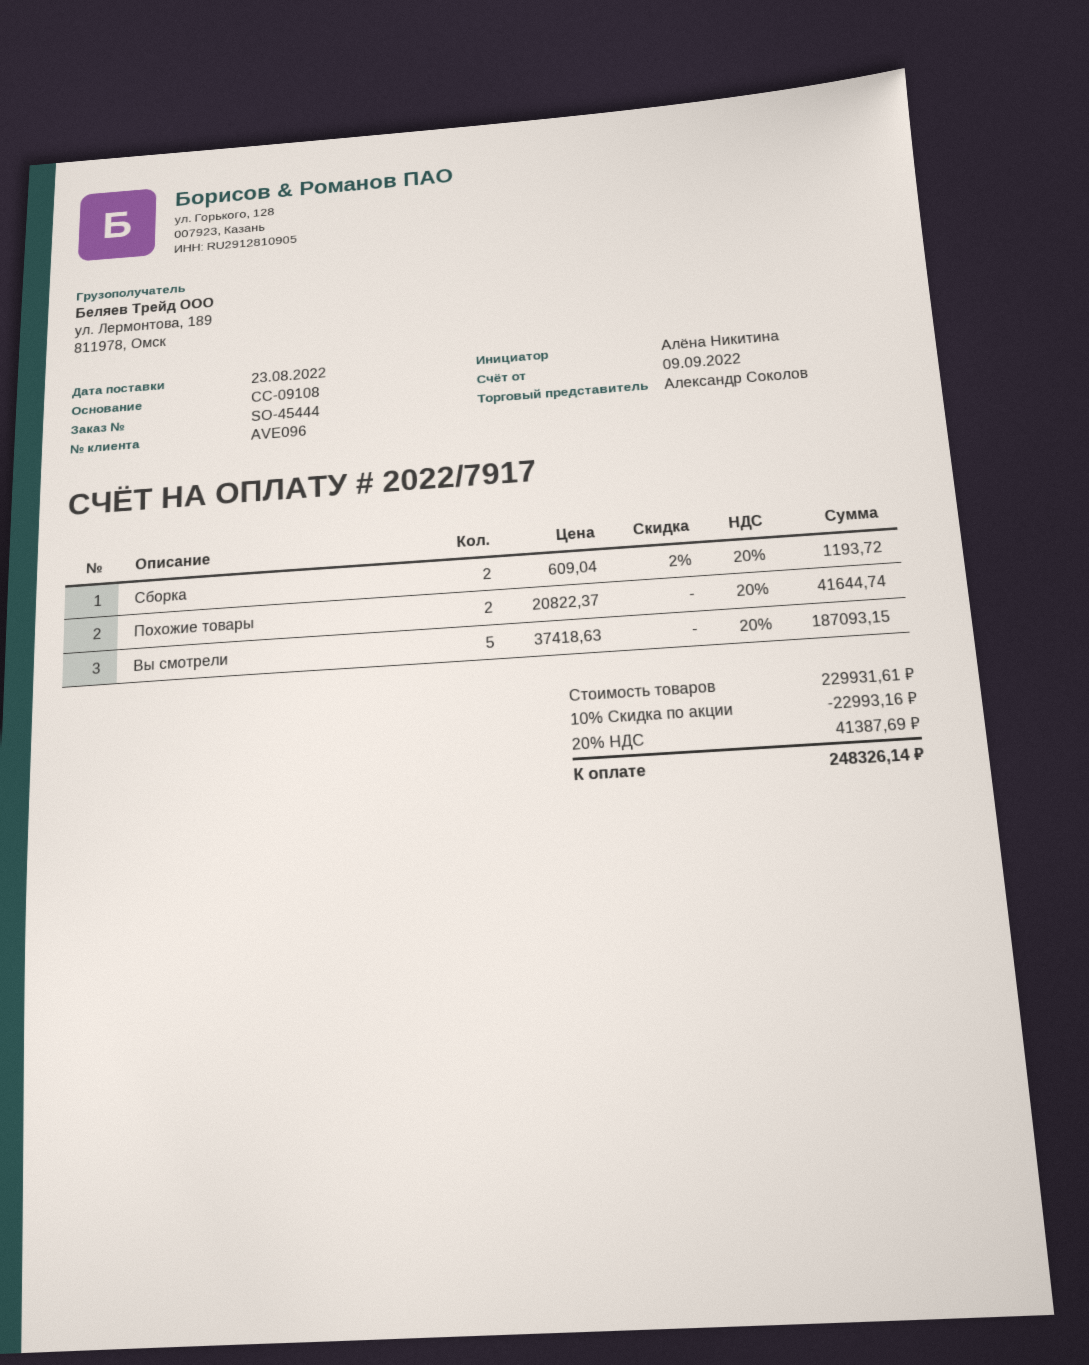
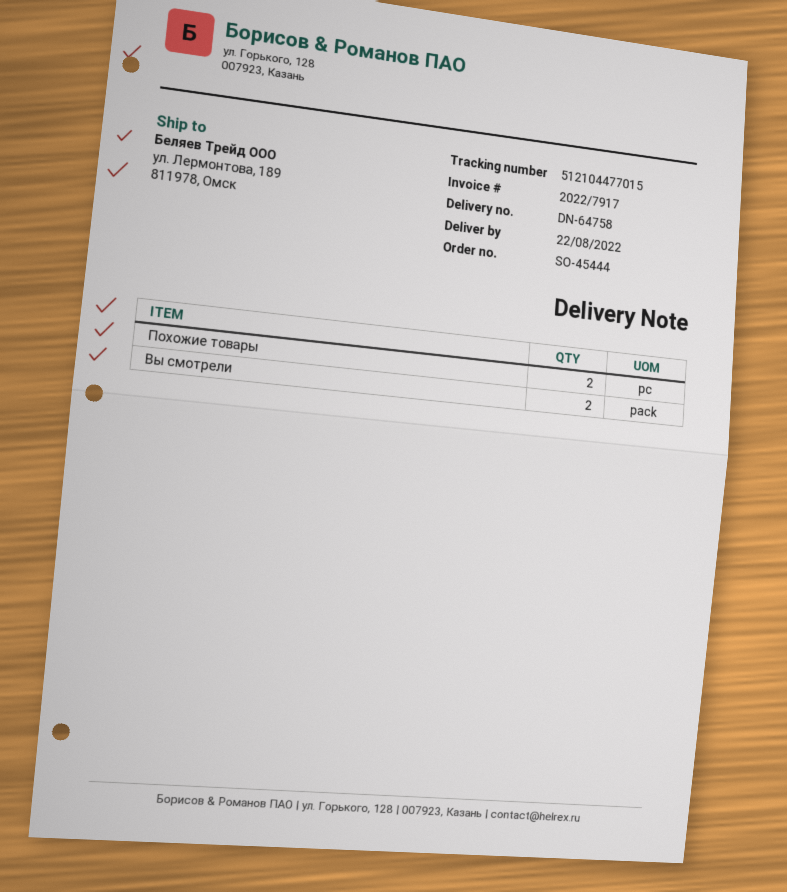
delivery date: 2022-08-23 -> 2022-08-22
Сборка: 2 -> none
Вы смотрели: 5 -> 2

